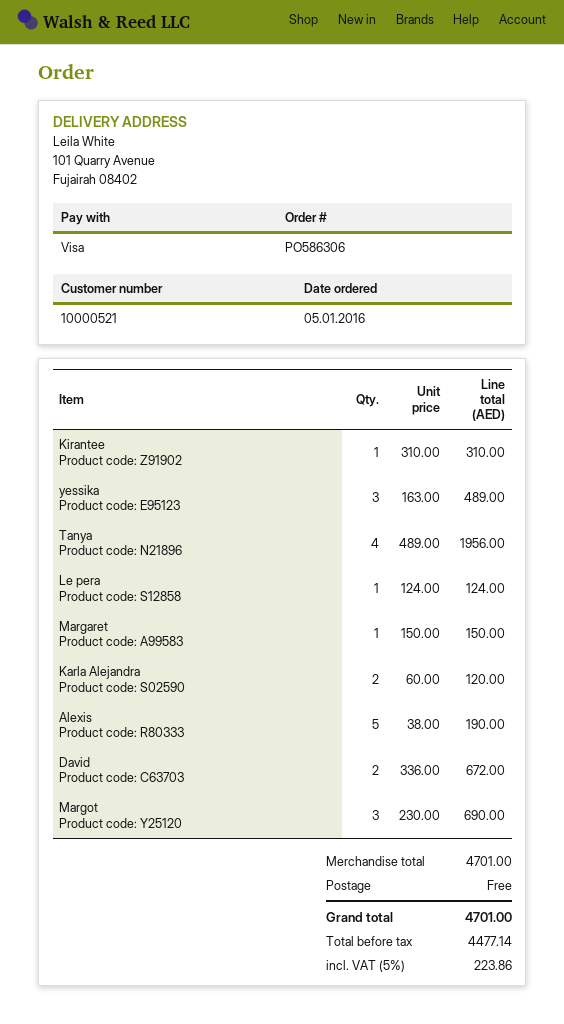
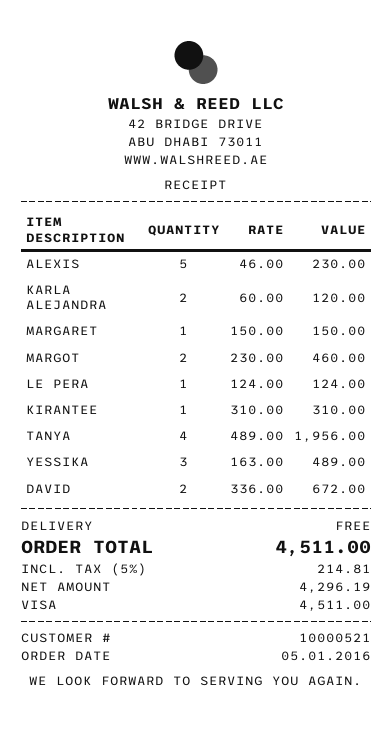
Alexis: 5 x 38.00 = 190.00 -> 5 x 46.00 = 230.00
Margot: 3 x 230.00 = 690.00 -> 2 x 230.00 = 460.00
net: 4477.14 -> 4296.19
tax: 5% = 223.86 -> 5% = 214.81
total: 4701.00 -> 4511.00

